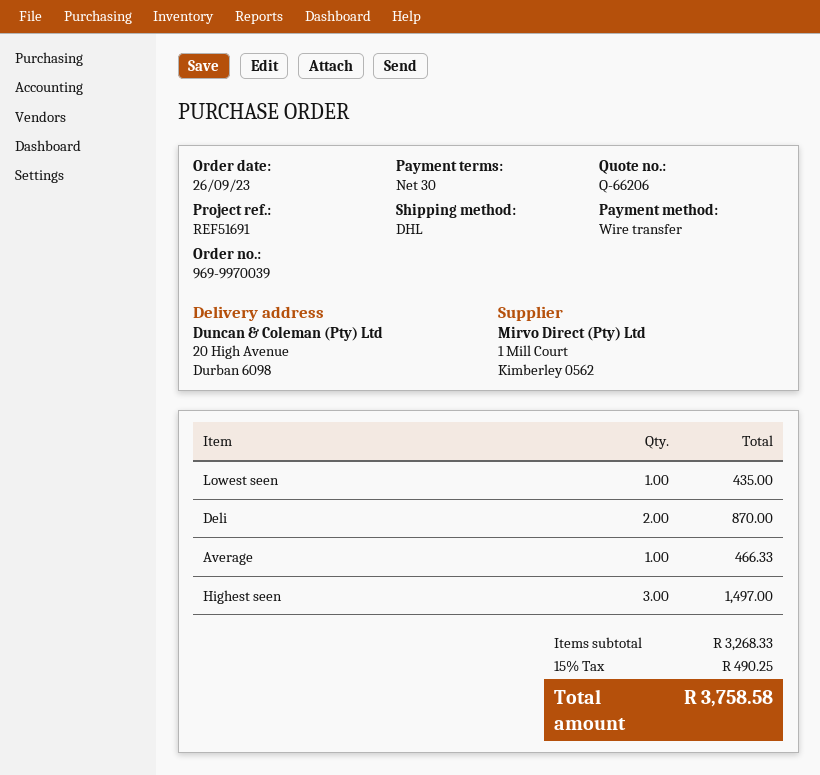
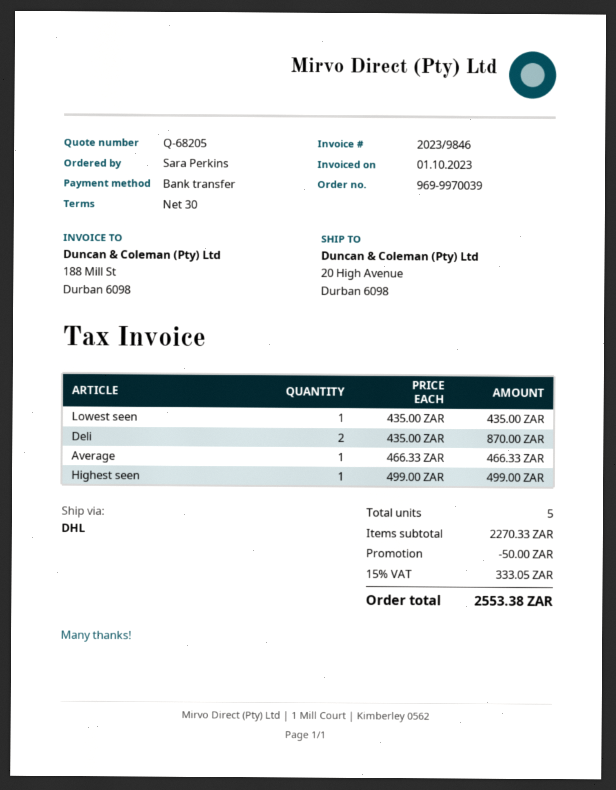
quote number: Q-66206 -> Q-68205
Highest seen: 3 for 1497.00 -> 1 for 499.00
subtotal: 3268.33 -> 2270.33
discount: none -> 50.00
tax: 15% = 490.25 -> 15% = 333.05
total: 3758.58 -> 2553.38

